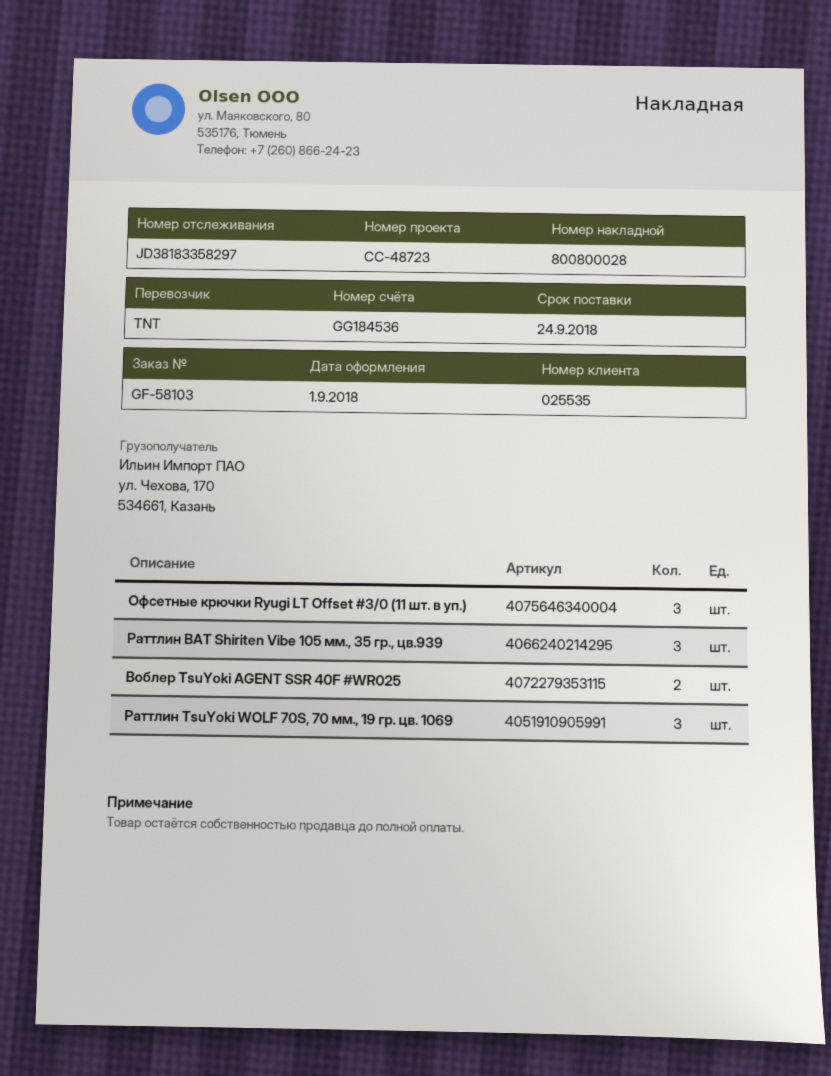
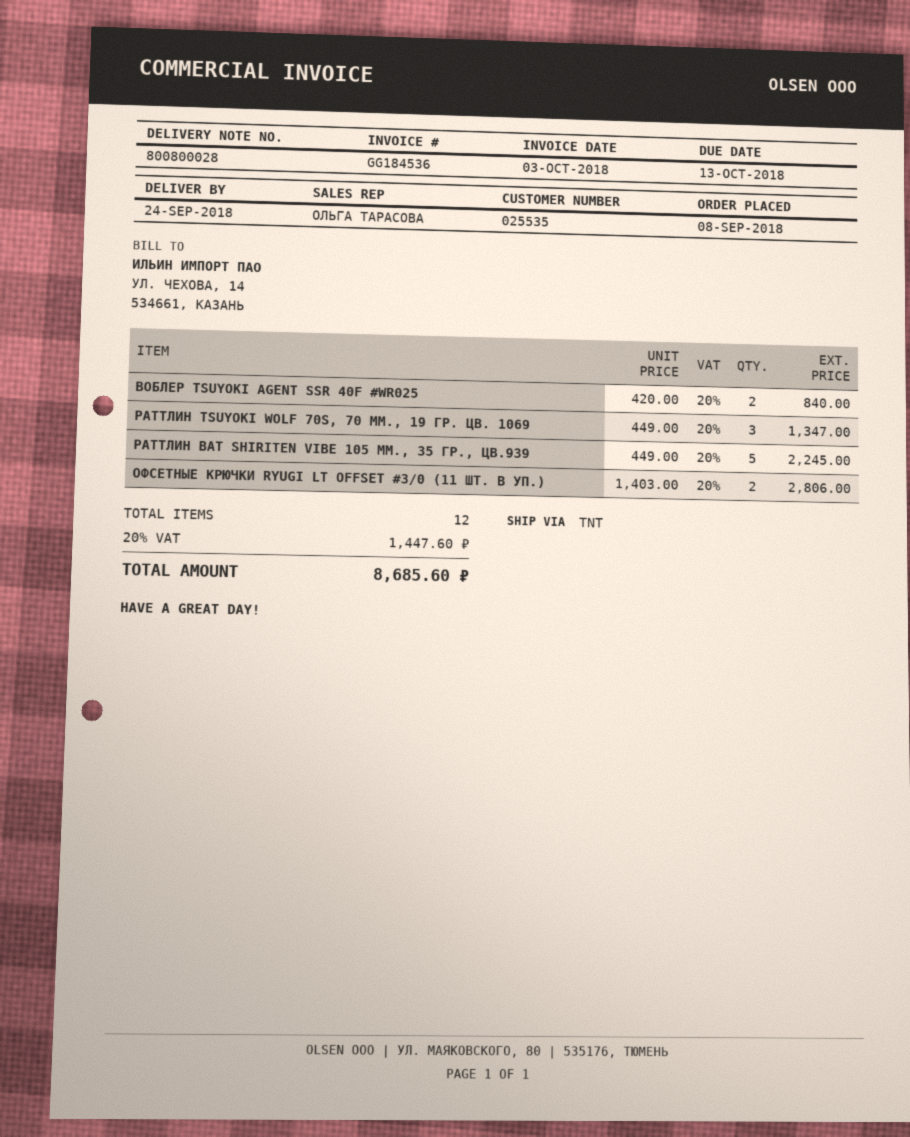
order date: 2018-09-01 -> 2018-09-08
Офсетные крючки Ryugi LT Offset #3/0 (11 шт. в уп.): 3 -> 2
Раттлин BAT Shiriten Vibe 105 мм., 35 гр., цв.939: 3 -> 5

